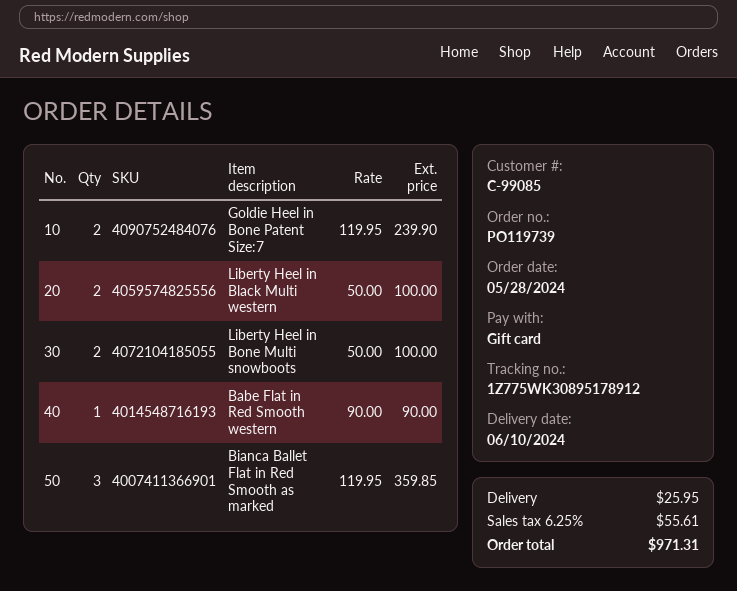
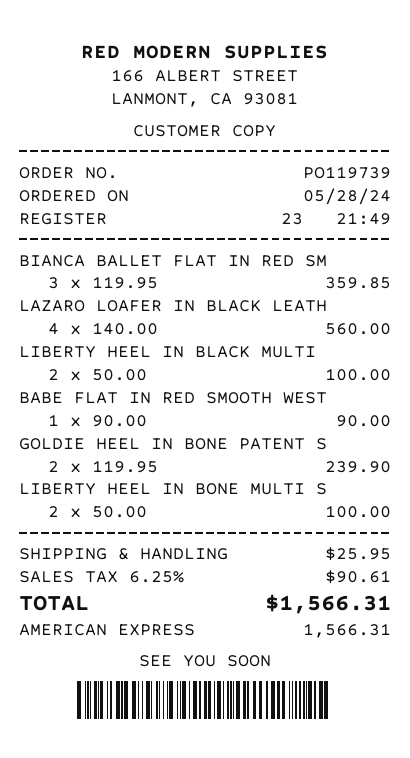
payment method: gift card -> American Express
LAZARO LOAFER IN BLACK LEATH: none -> 4 x 140.00 = 560.00
tax: 6.25% = 55.61 -> 6.25% = 90.61
total: 971.31 -> 1566.31

